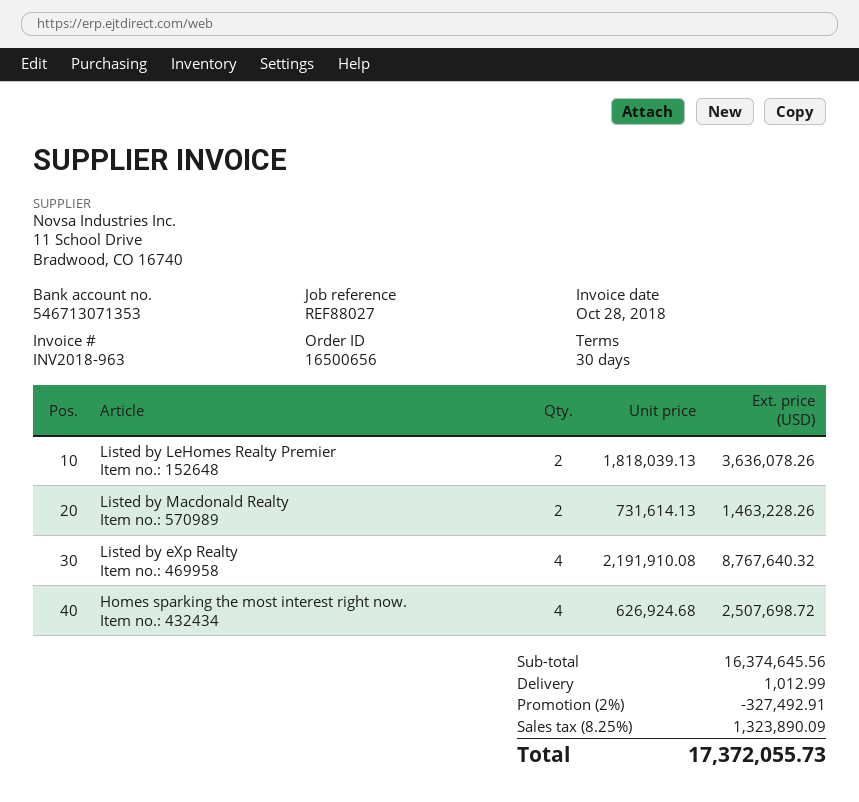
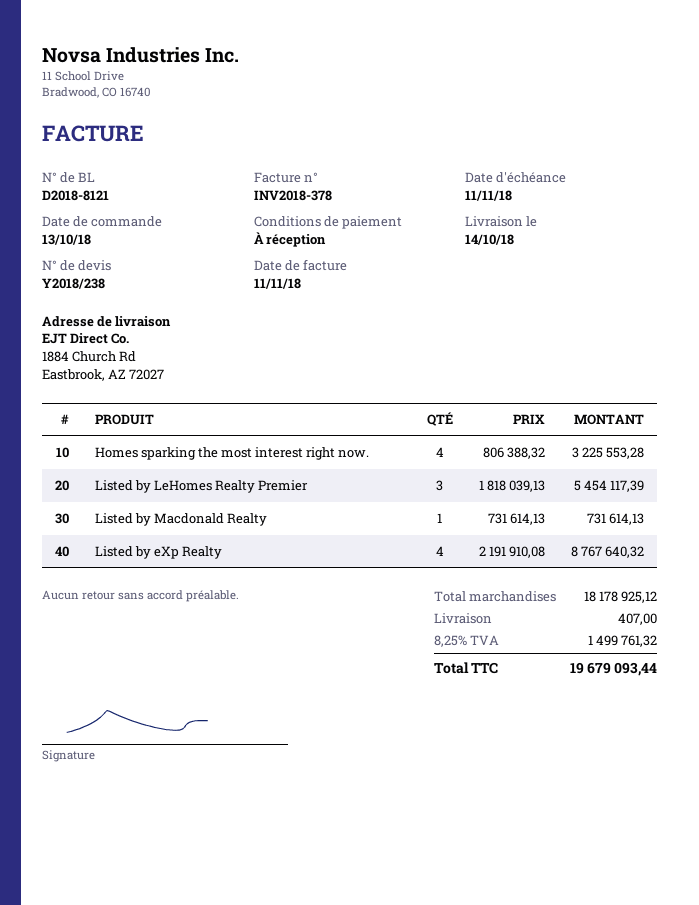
invoice number: INV2018-963 -> INV2018-378
invoice date: 2018-10-28 -> 2018-11-11
payment terms: 30 days -> on receipt
Listed by LeHomes Realty Premier: 2 x 1818039.13 = 3636078.26 -> 3 x 1818039.13 = 5454117.39
Listed by Macdonald Realty: 2 x 731614.13 = 1463228.26 -> 1 x 731614.13 = 731614.13
Homes sparking the most interest right now.: 4 x 626924.68 = 2507698.72 -> 4 x 806388.32 = 3225553.28
subtotal: 16374645.56 -> 18178925.12
discount: 2% = 327492.91 -> none
shipping: 1012.99 -> 407.00
tax: 8.25% = 1323890.09 -> 8.25% = 1499761.32
total: 17372055.73 -> 19679093.44

